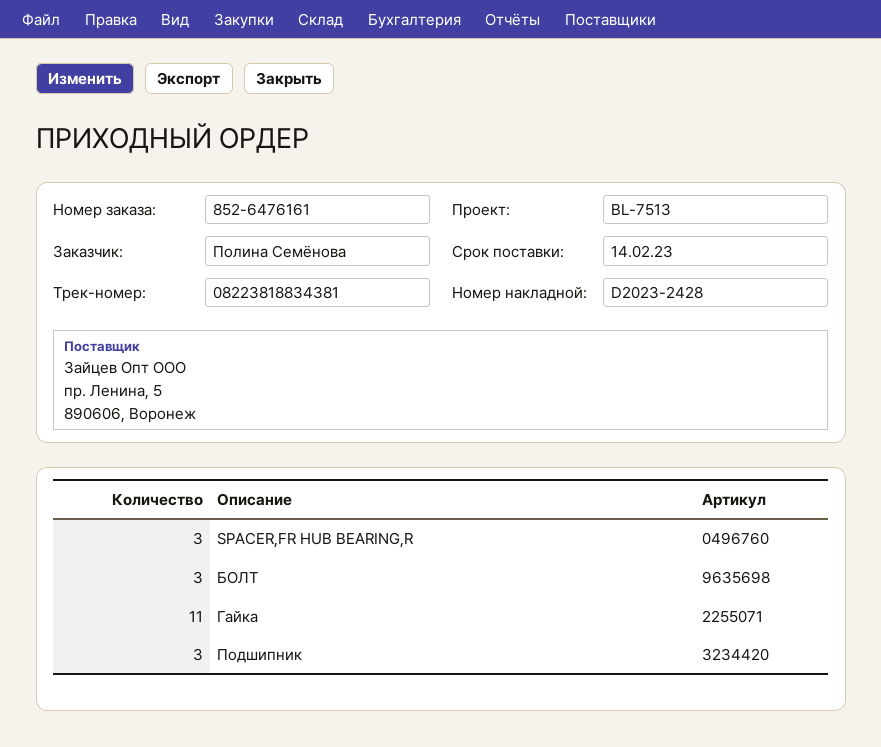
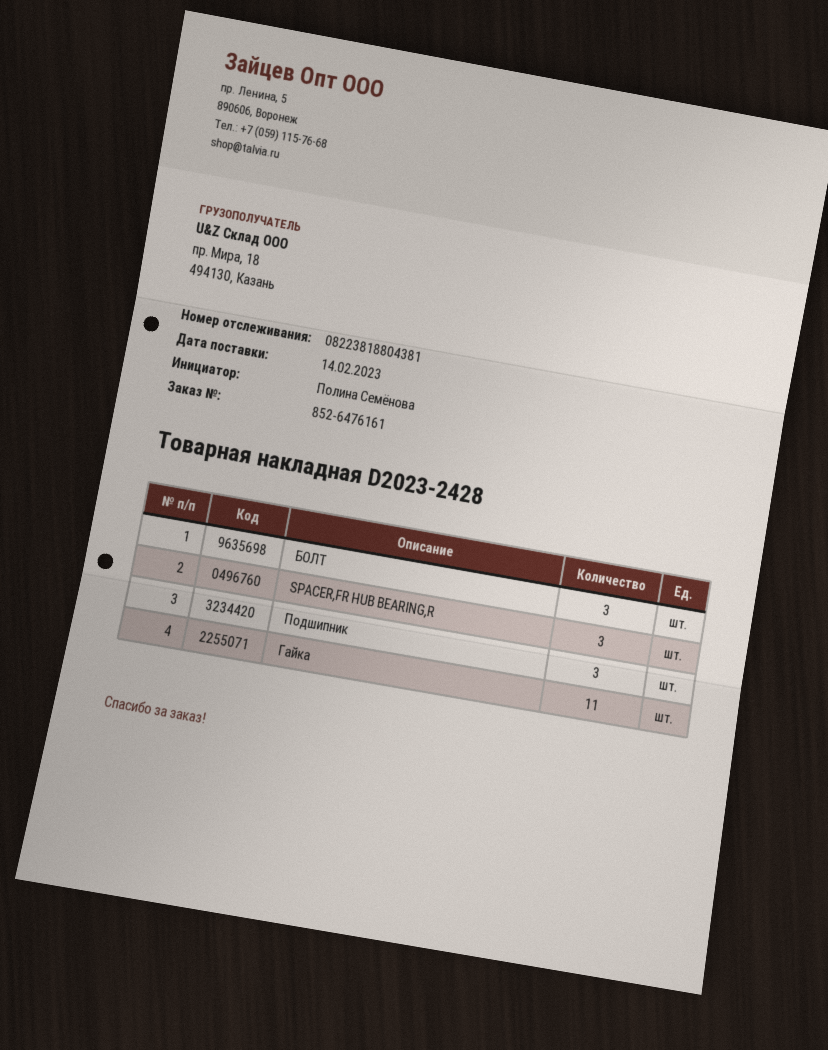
tracking number: 08223818834381 -> 08223818804381

